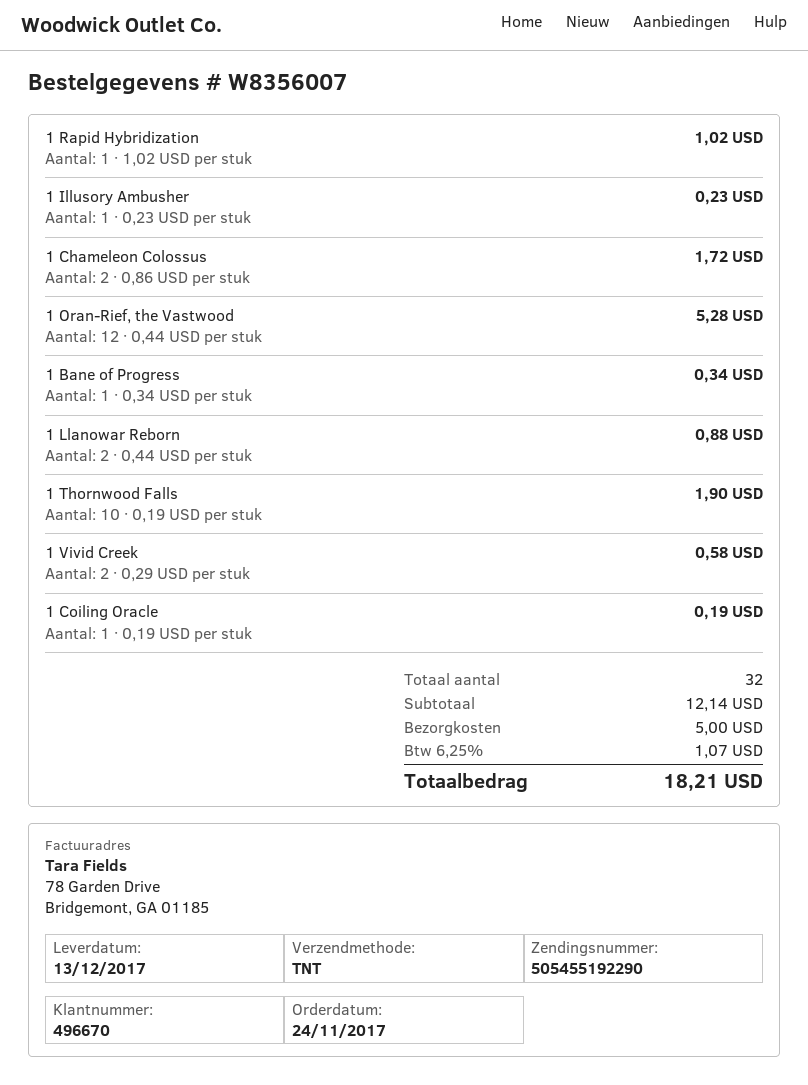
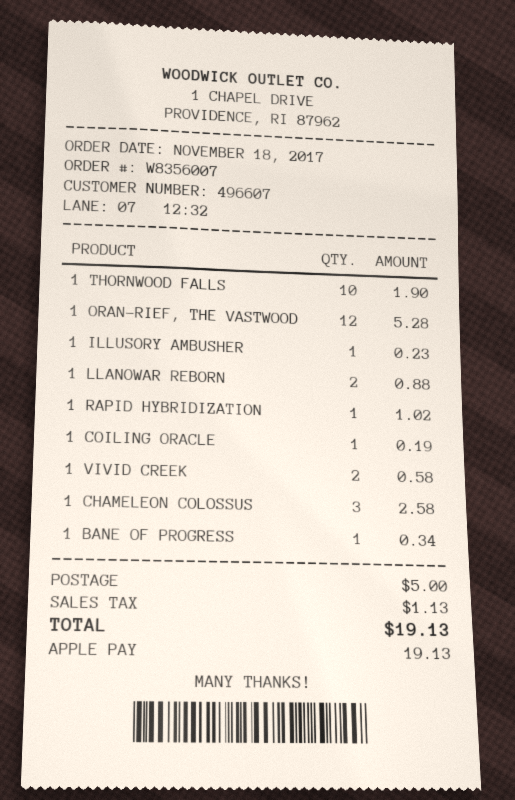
order date: 2017-11-24 -> 2017-11-18
customer number: 496670 -> 496607
1 Chameleon Colossus: 2 for 1.72 -> 3 for 2.58
tax: 1.07 -> 1.13
total: 18.21 -> 19.13

